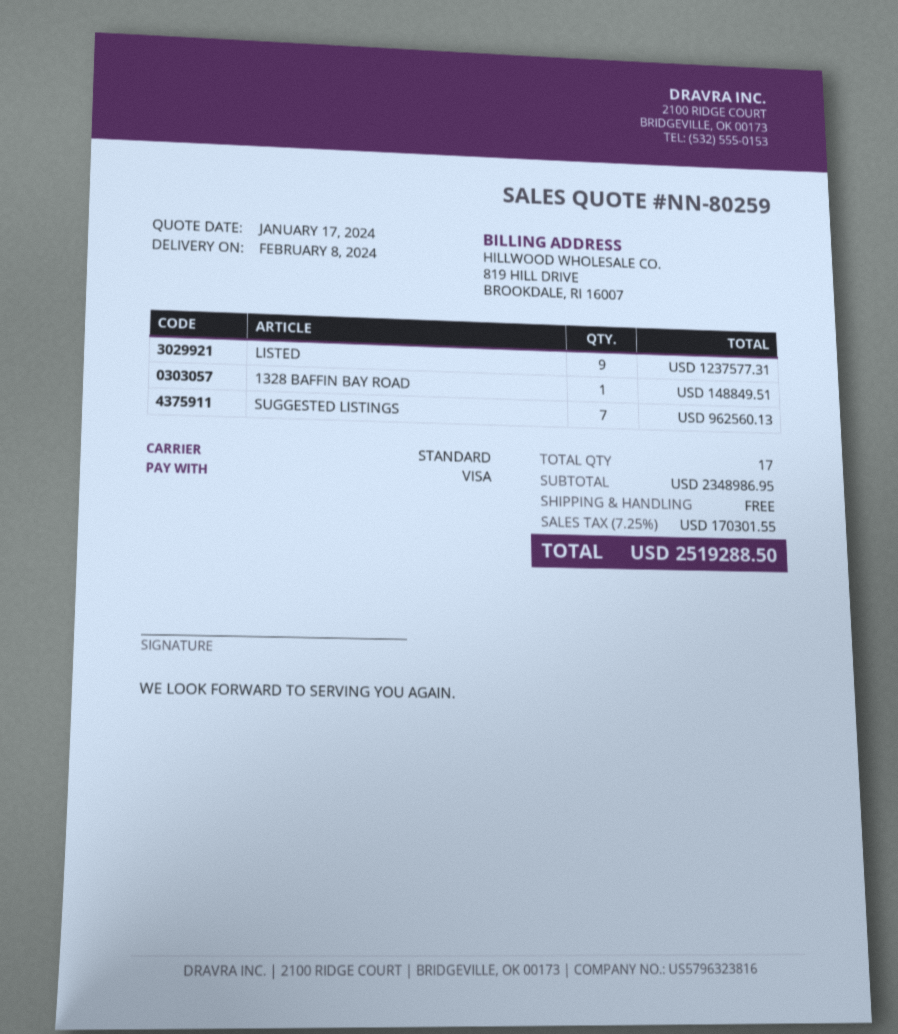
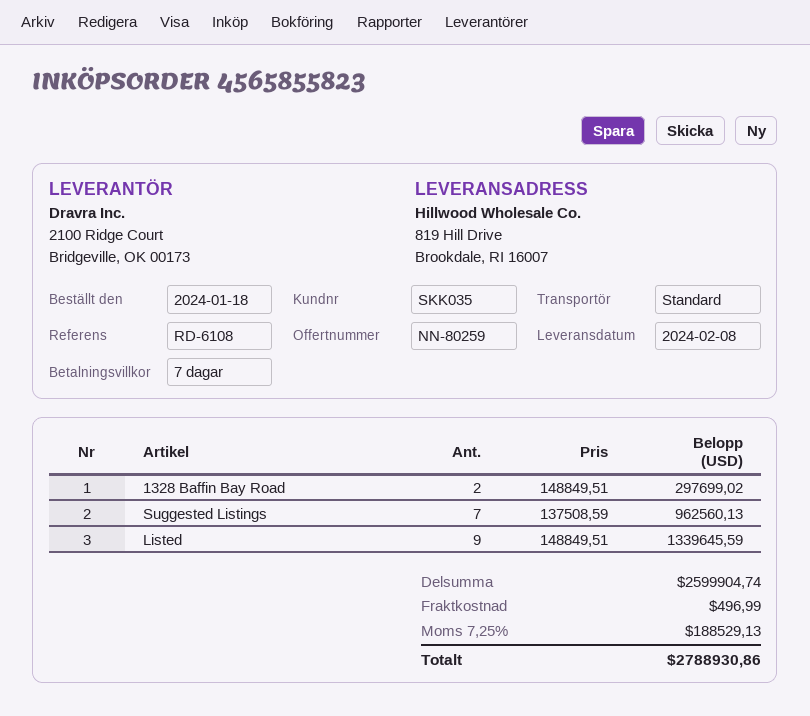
LISTED: 9 for 1237577.31 -> 9 for 1339645.59
1328 BAFFIN BAY ROAD: 1 for 148849.51 -> 2 for 297699.02
subtotal: 2348986.95 -> 2599904.74
shipping: 0.00 -> 496.99
tax: 7.25% = 170301.55 -> 7.25% = 188529.13
total: 2519288.50 -> 2788930.86

